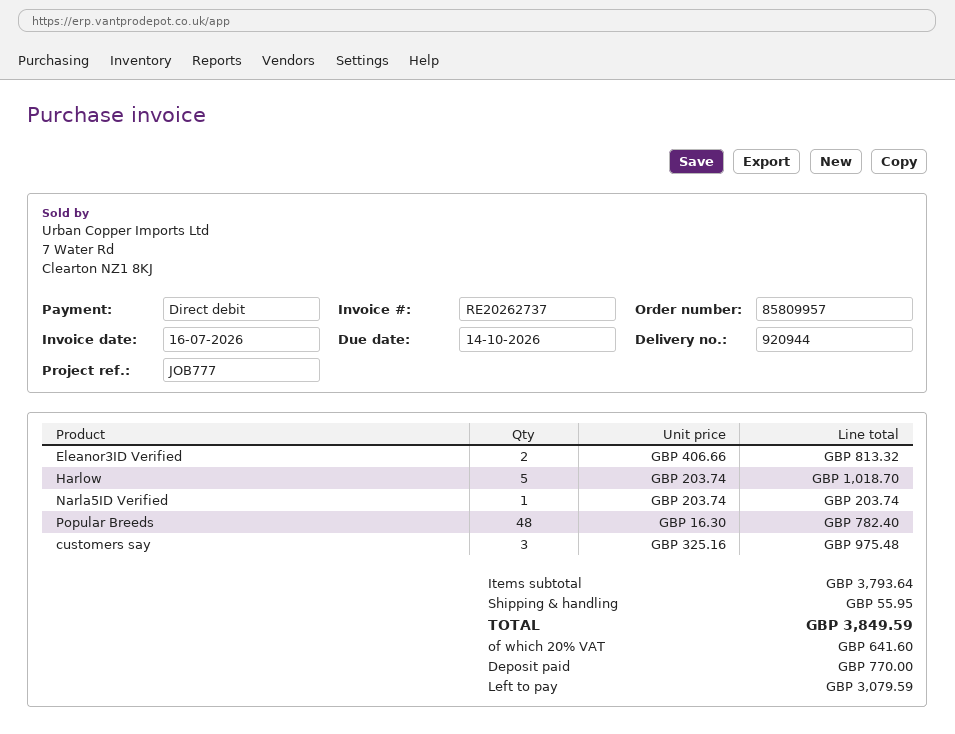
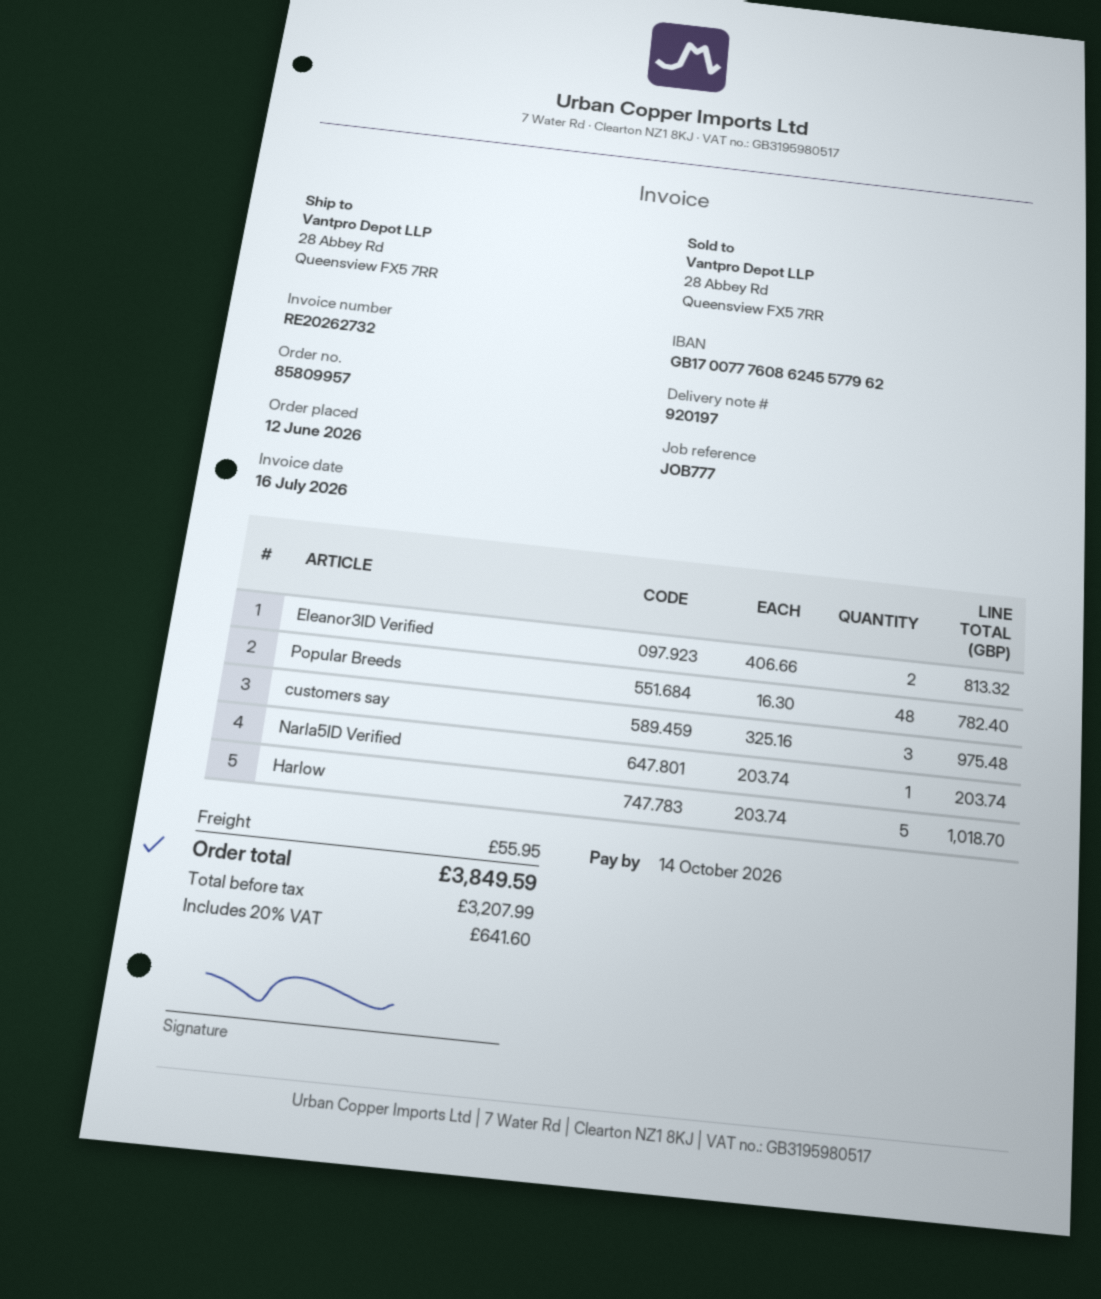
delivery note number: 920944 -> 920197
invoice number: RE20262737 -> RE20262732

